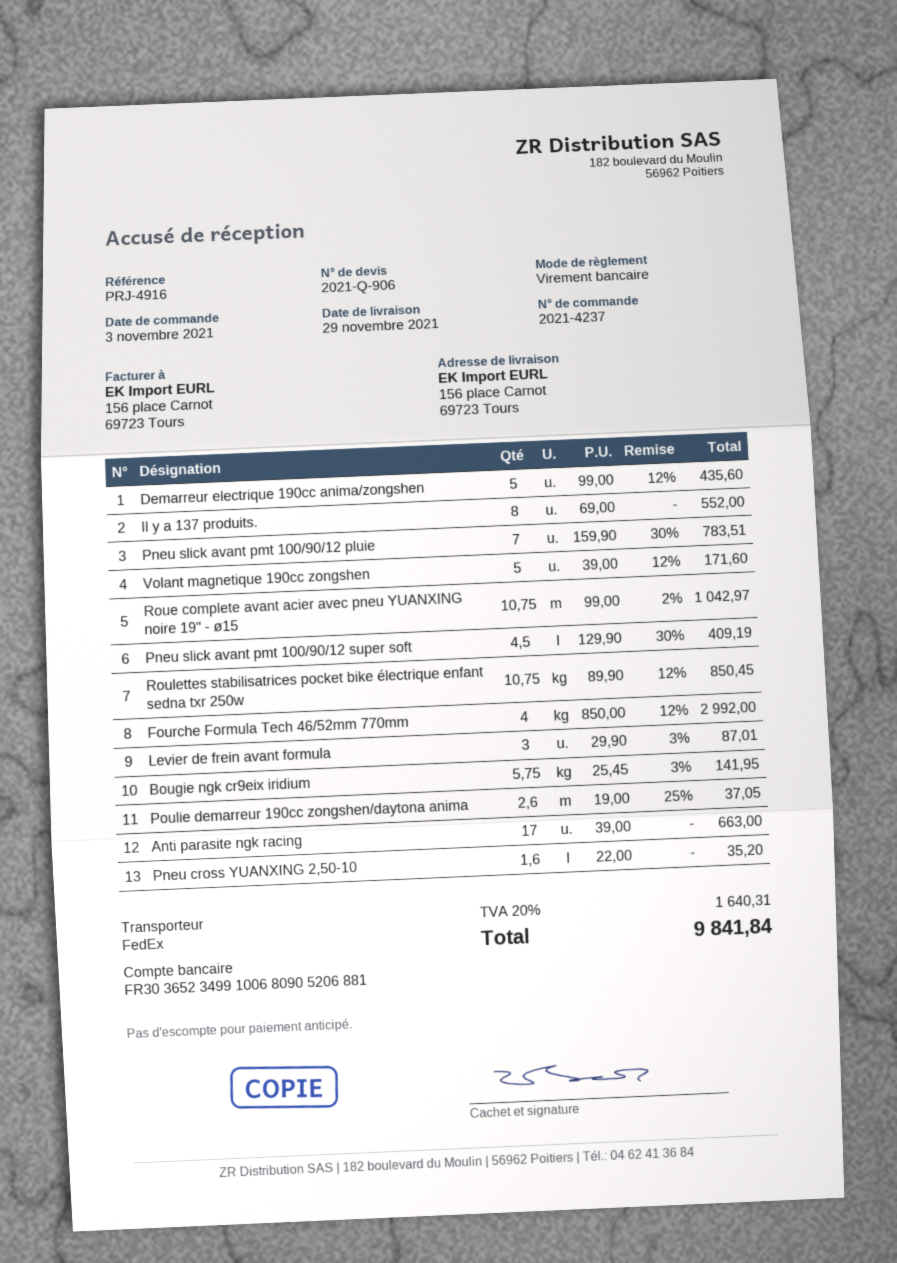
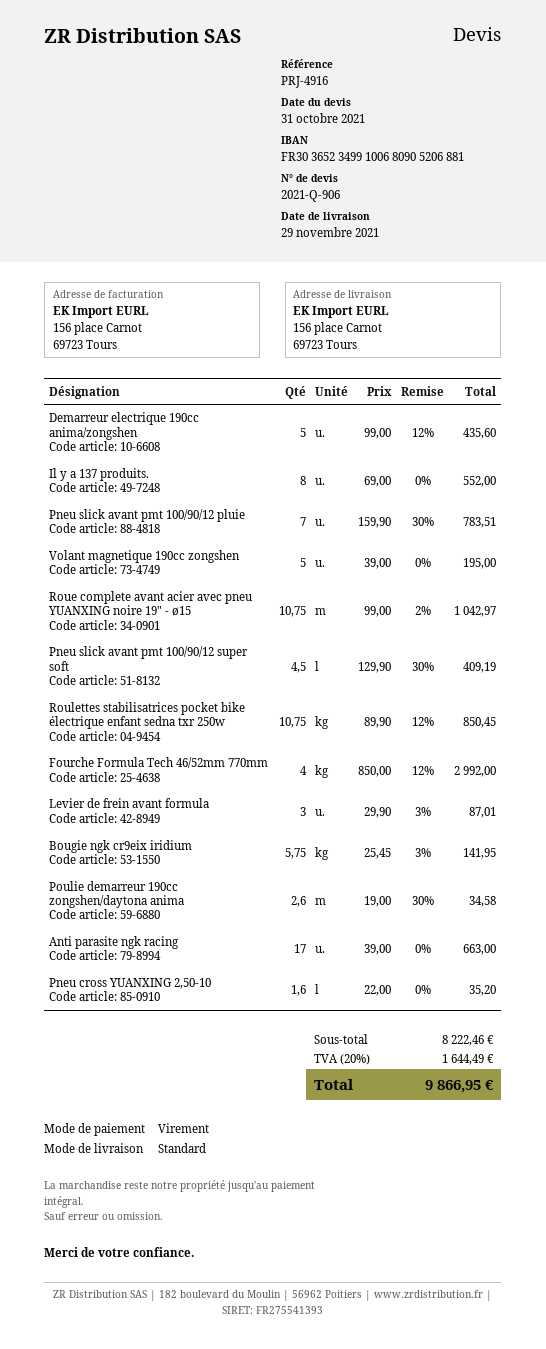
shipping method: FedEx -> standard
Volant magnetique 190cc zongshen: 5 x 39.00 - 12% = 171.60 -> 5 x 39.00 = 195.00
Poulie demarreur 190cc zongshen/daytona anima: 2.6 x 19.00 - 25% = 37.05 -> 2.6 x 19.00 - 30% = 34.58
tax: 20% = 1640.31 -> 20% = 1644.49
total: 9841.84 -> 9866.95

